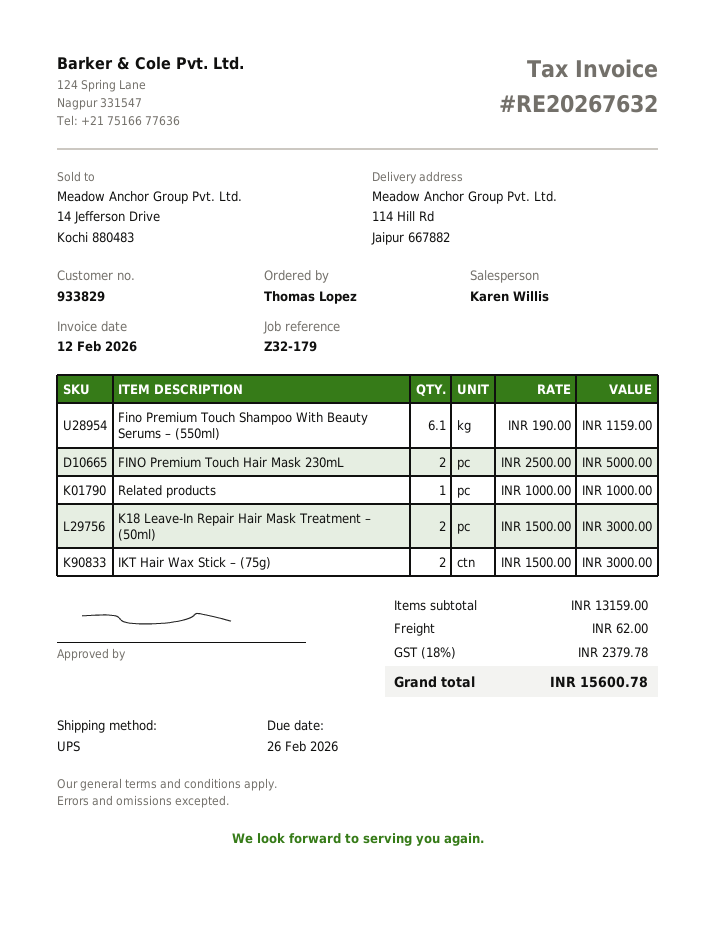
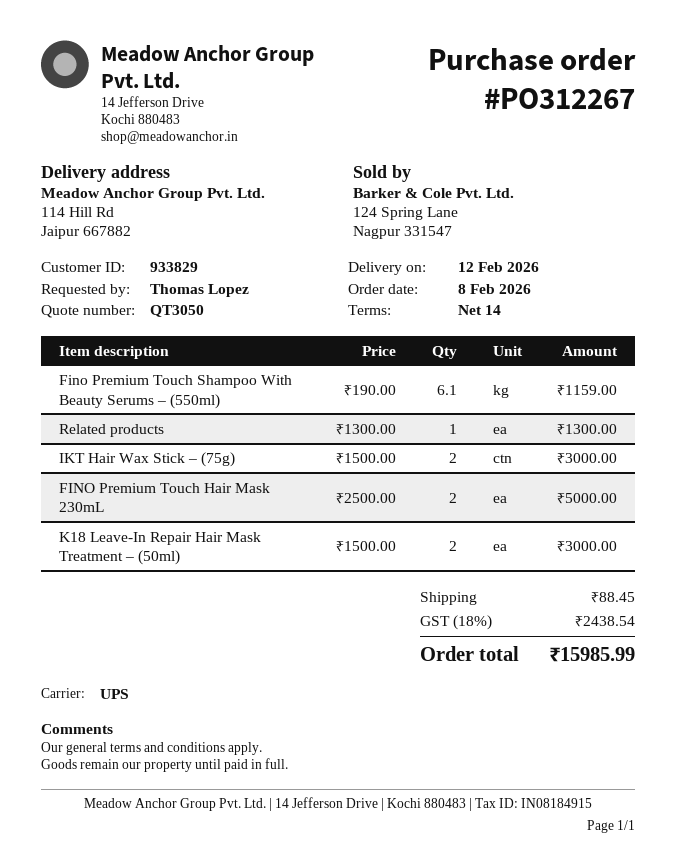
Related products: 1 x 1000.00 = 1000.00 -> 1 x 1300.00 = 1300.00
shipping: 62.00 -> 88.45
tax: 18% = 2379.78 -> 18% = 2438.54
total: 15600.78 -> 15985.99

